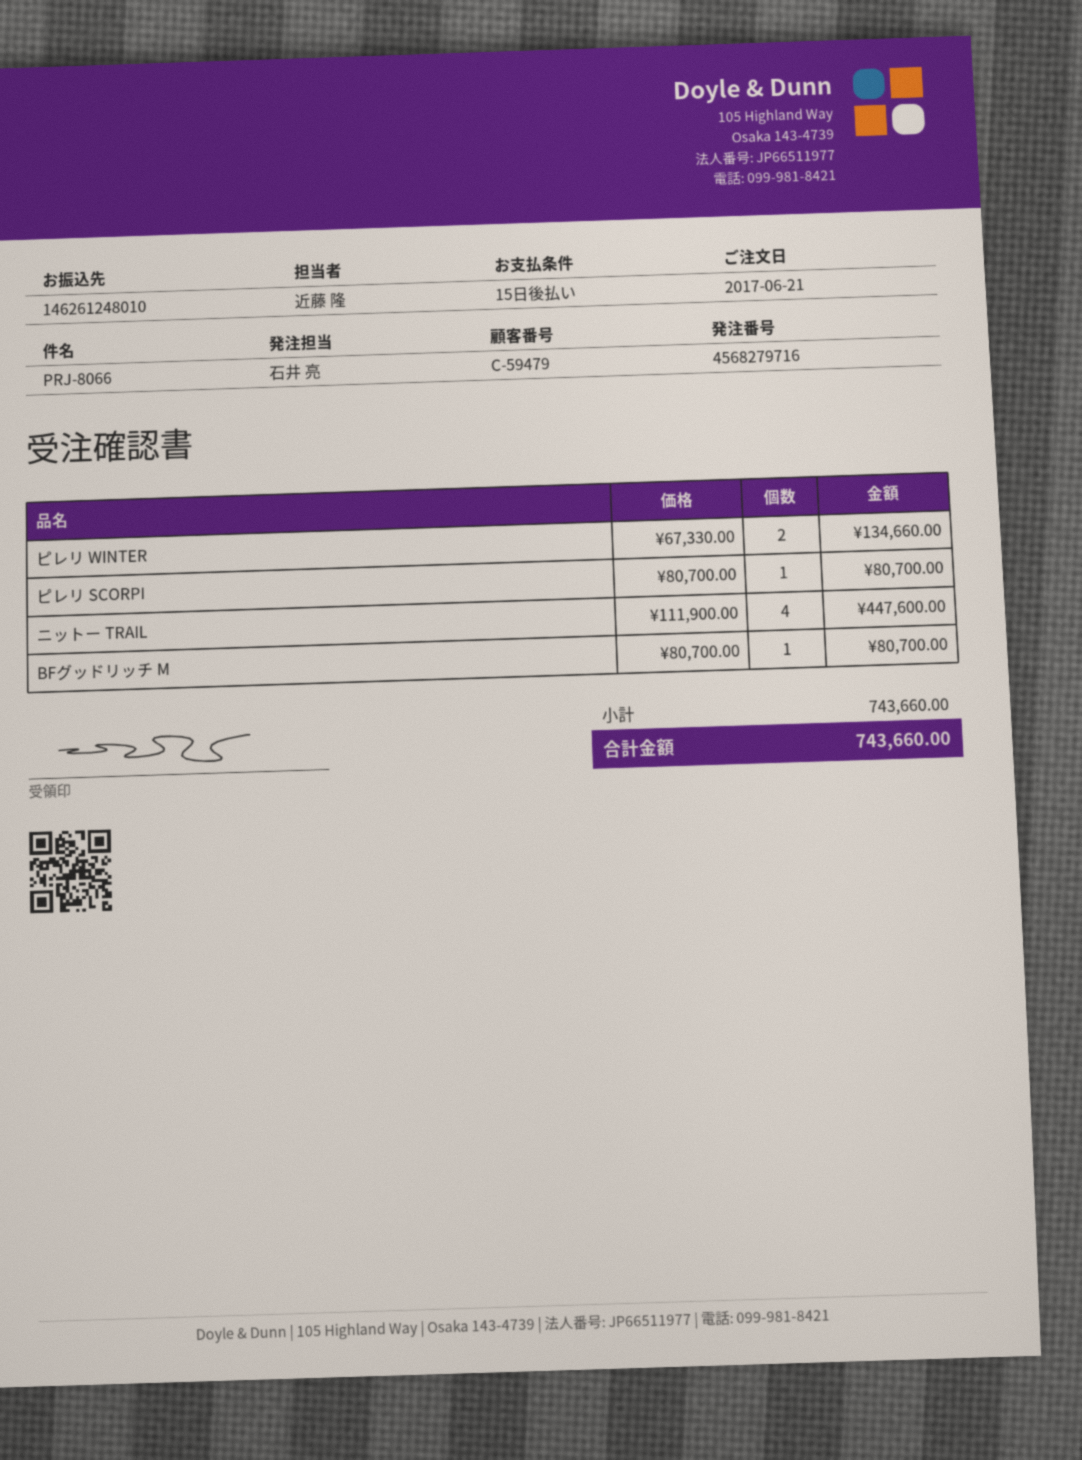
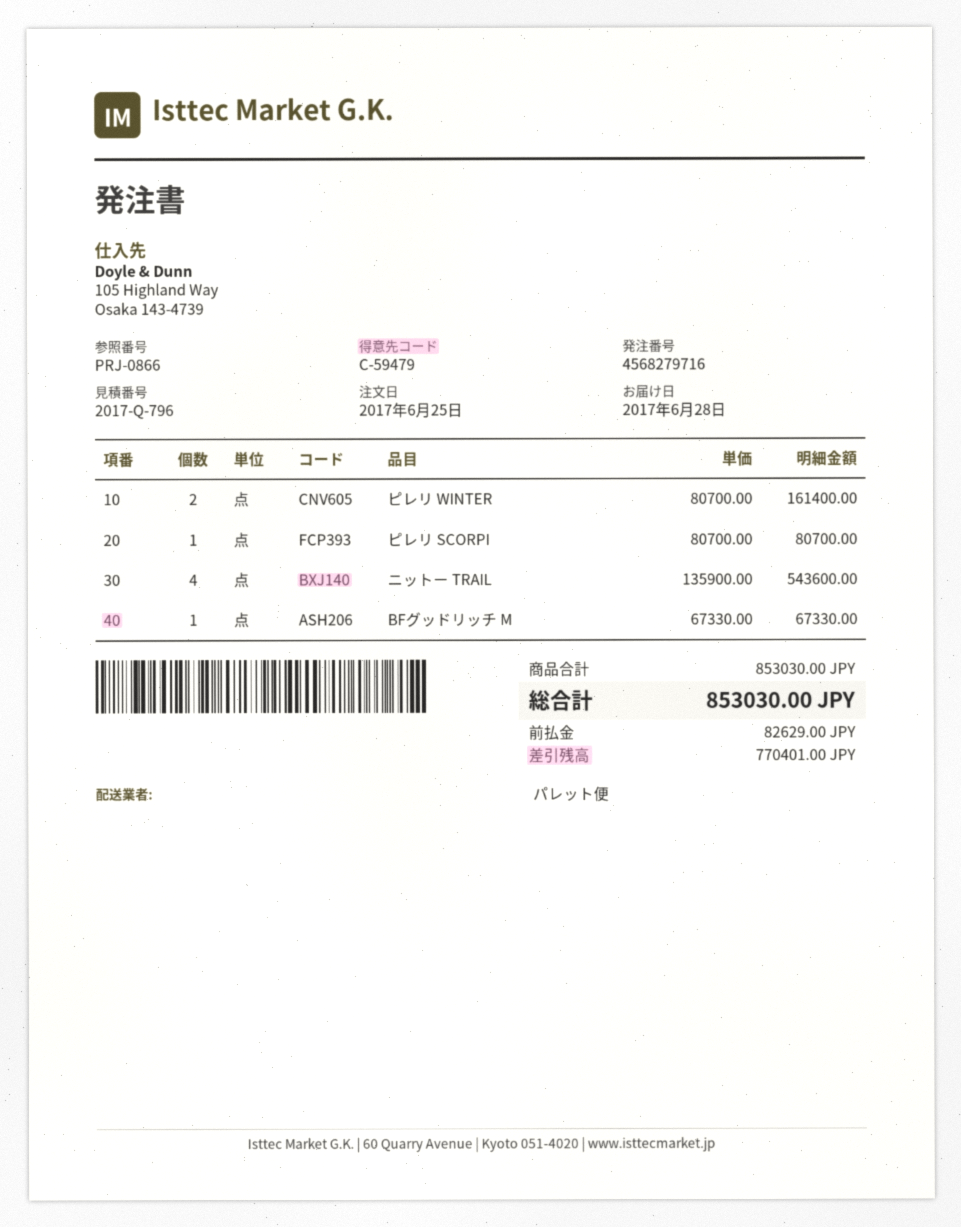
order date: 2017-06-21 -> 2017-06-25
reference: PRJ-8066 -> PRJ-0866
ピレリ WINTER: 2 x 67330.00 = 134660.00 -> 2 x 80700.00 = 161400.00
ニットー TRAIL: 4 x 111900.00 = 447600.00 -> 4 x 135900.00 = 543600.00
BFグッドリッチ M: 1 x 80700.00 = 80700.00 -> 1 x 67330.00 = 67330.00
subtotal: 743660.00 -> 853030.00
total: 743660.00 -> 853030.00

